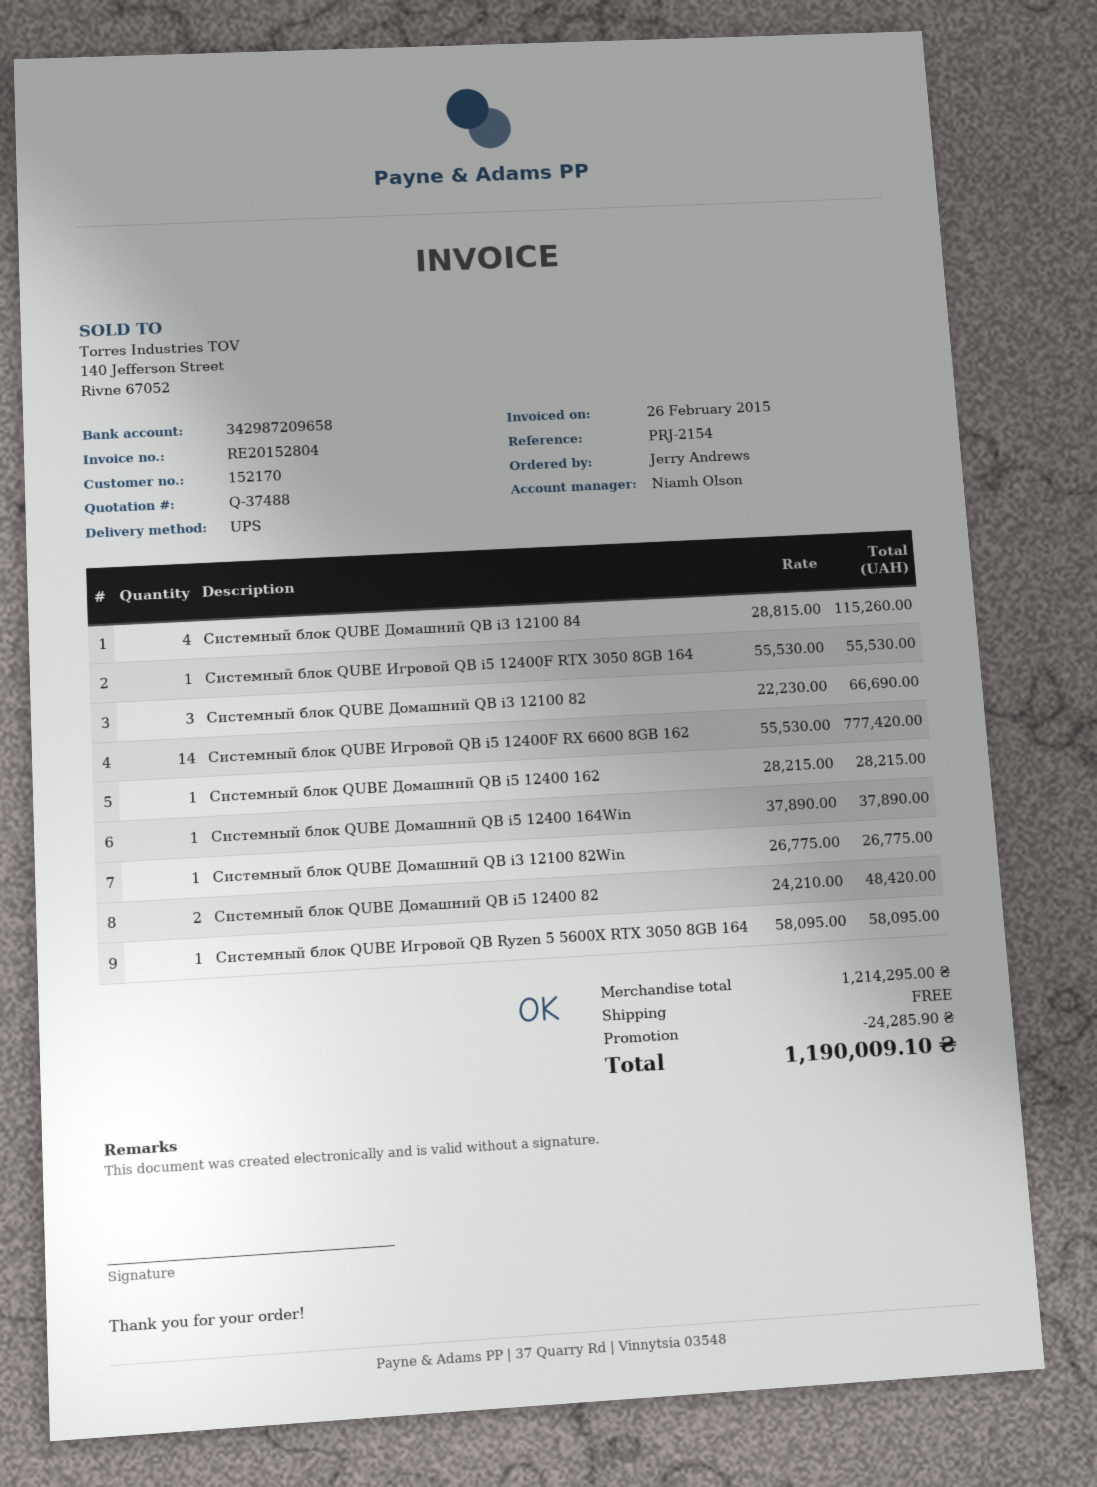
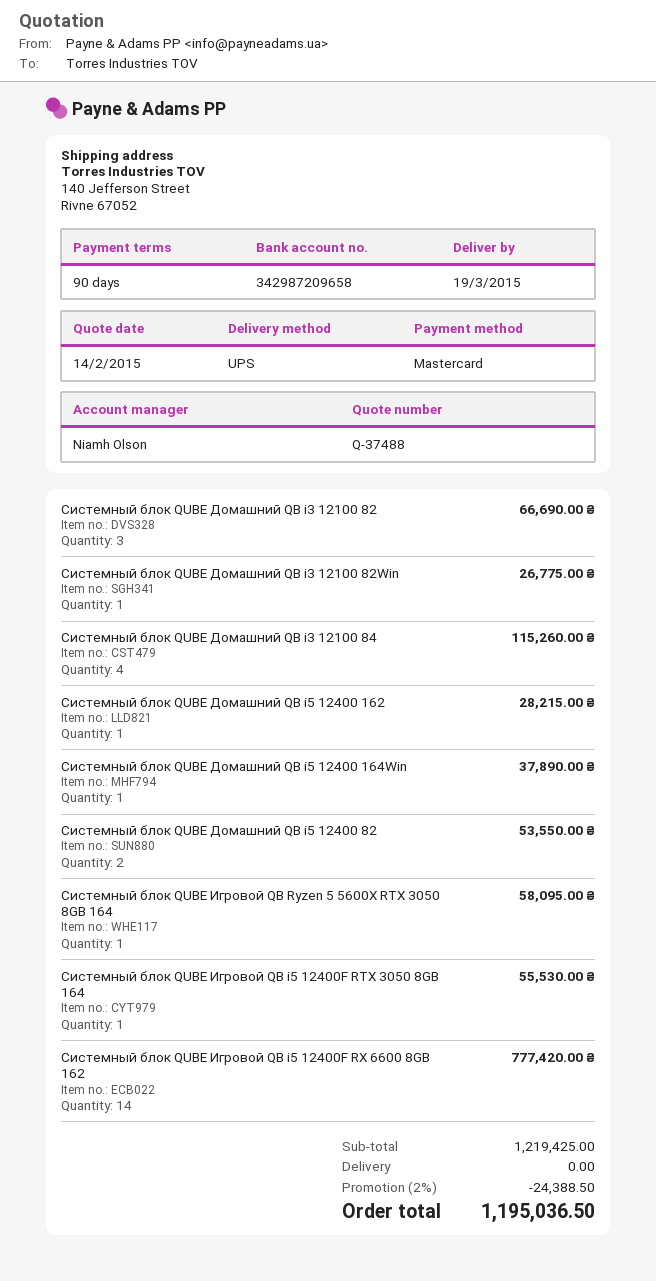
Системный блок QUBE Домашний QB i5 12400 82: 2 for 48420.00 -> 2 for 53550.00
subtotal: 1214295.00 -> 1219425.00
discount: 24285.90 -> 24388.50
total: 1190009.10 -> 1195036.50

